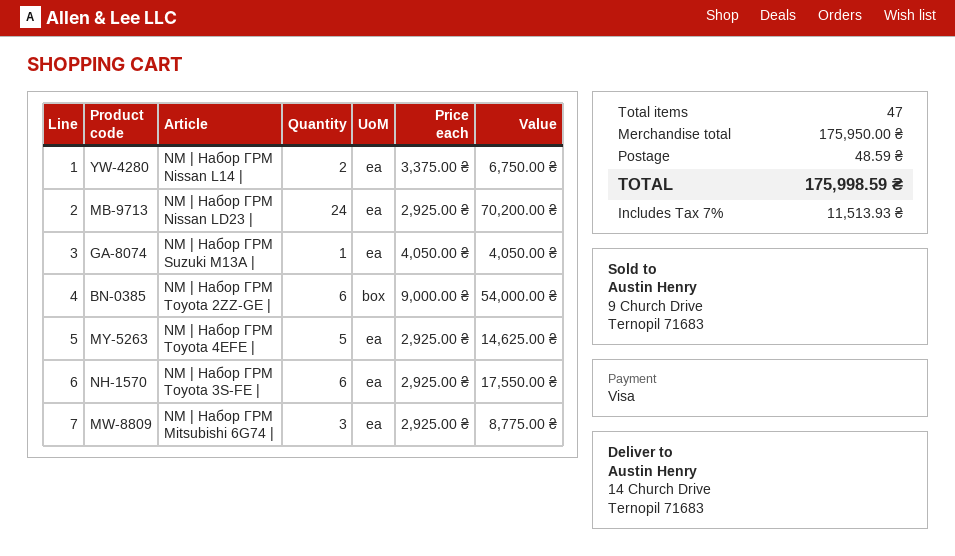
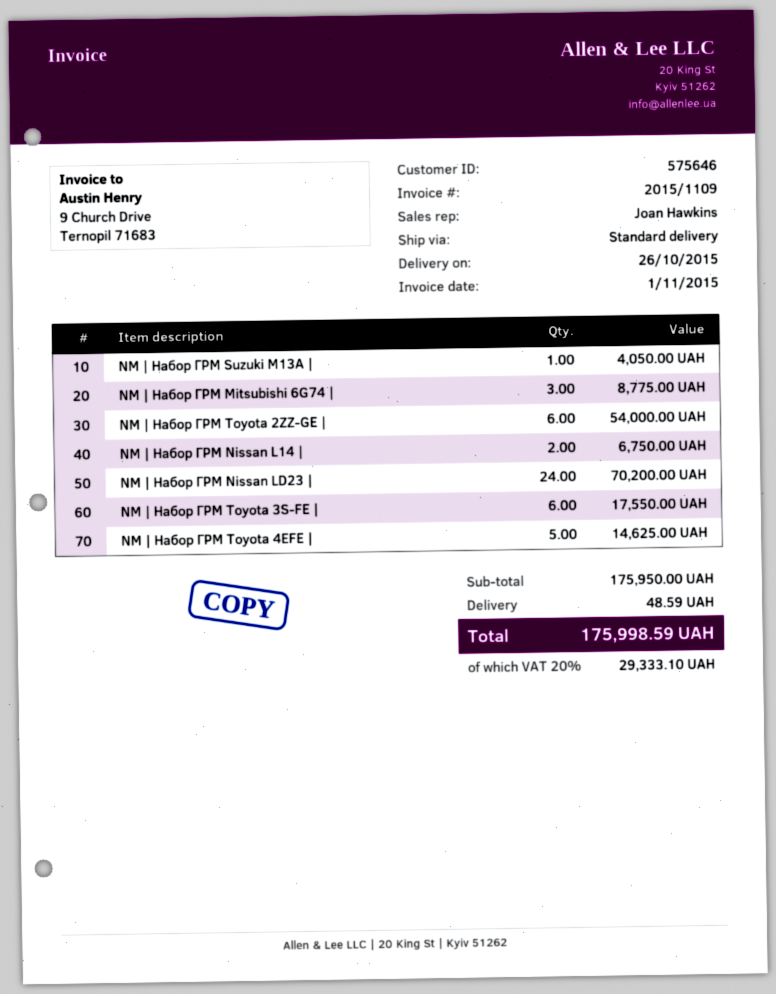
tax: 7% = 11513.93 -> 20% = 29333.10

